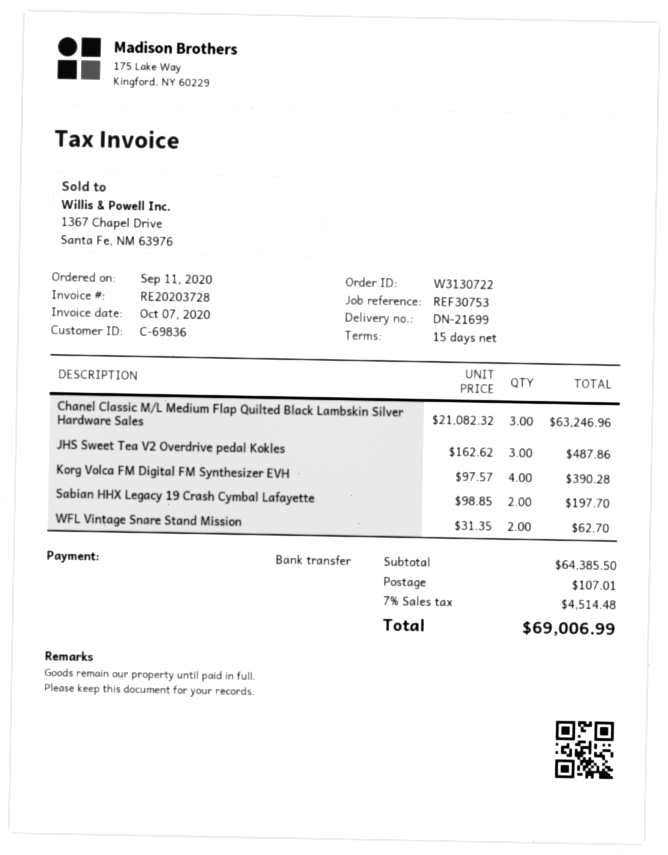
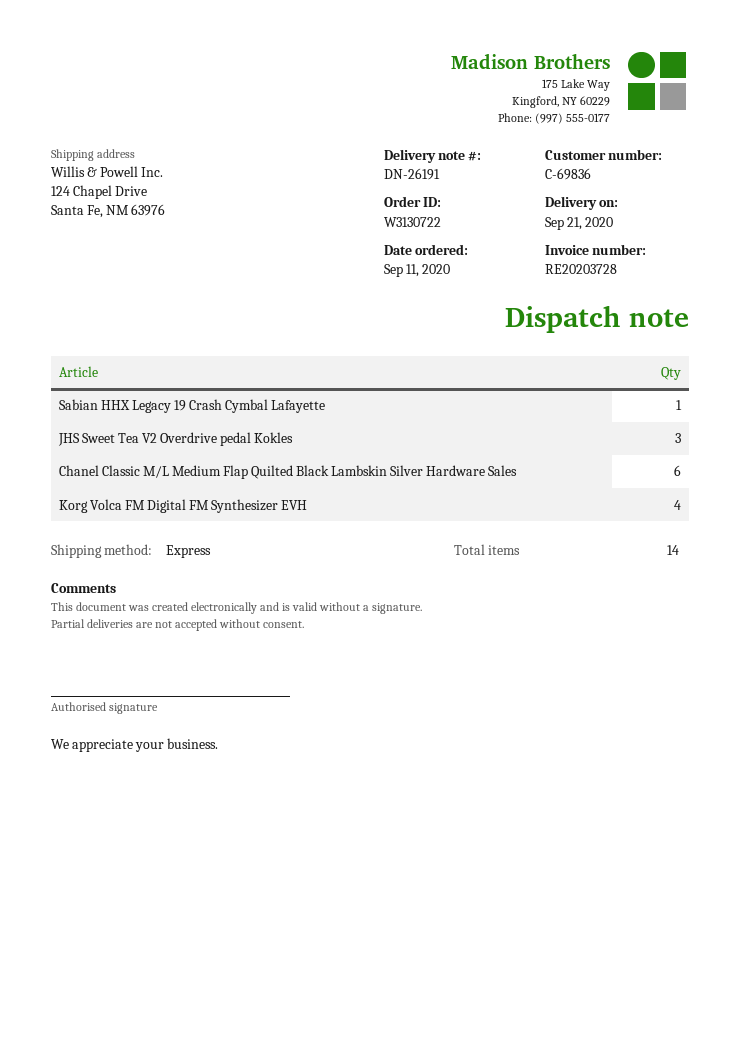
delivery note number: DN-21699 -> DN-26191
Chanel Classic M/L Medium Flap Quilted Black Lambskin Silver Hardware Sales: 3 -> 6
Sabian HHX Legacy 19 Crash Cymbal Lafayette: 2 -> 1
WFL Vintage Snare Stand Mission: 2 -> none

